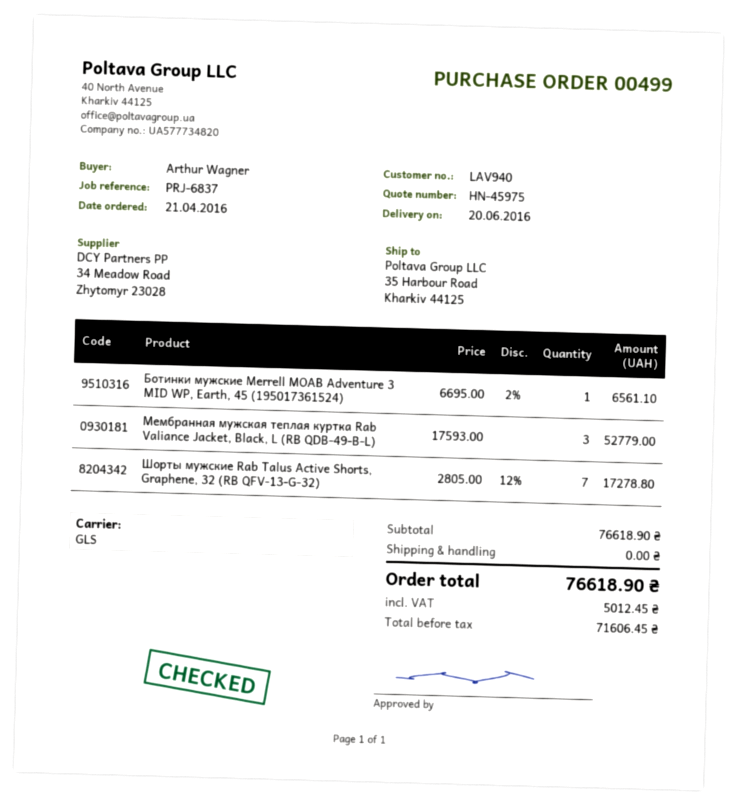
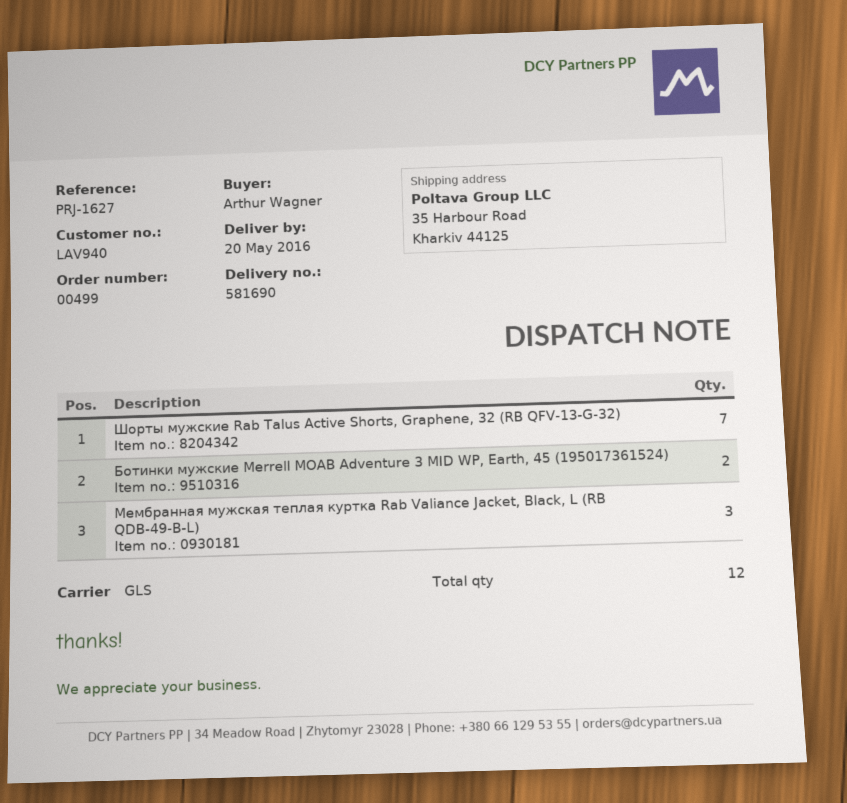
delivery date: 2016-06-20 -> 2016-05-20
reference: PRJ-6837 -> PRJ-1627
Ботинки мужские Merrell MOAB Adventure 3 MID WP, Earth, 45 (195017361524): 1 -> 2

